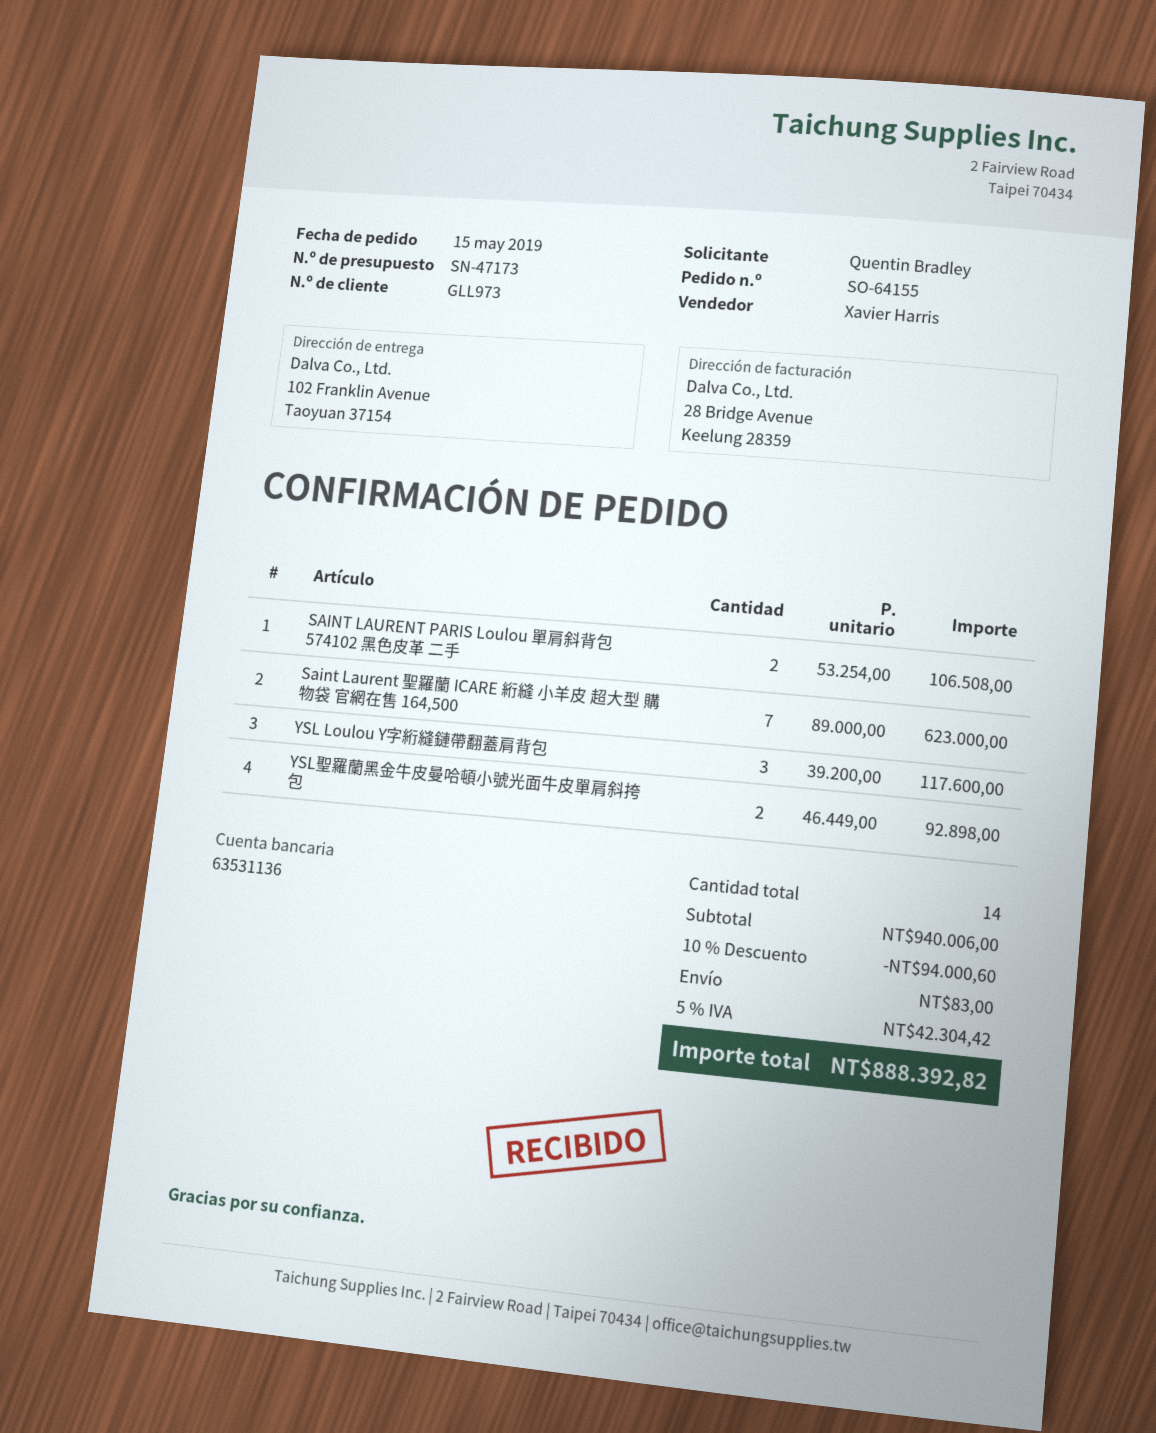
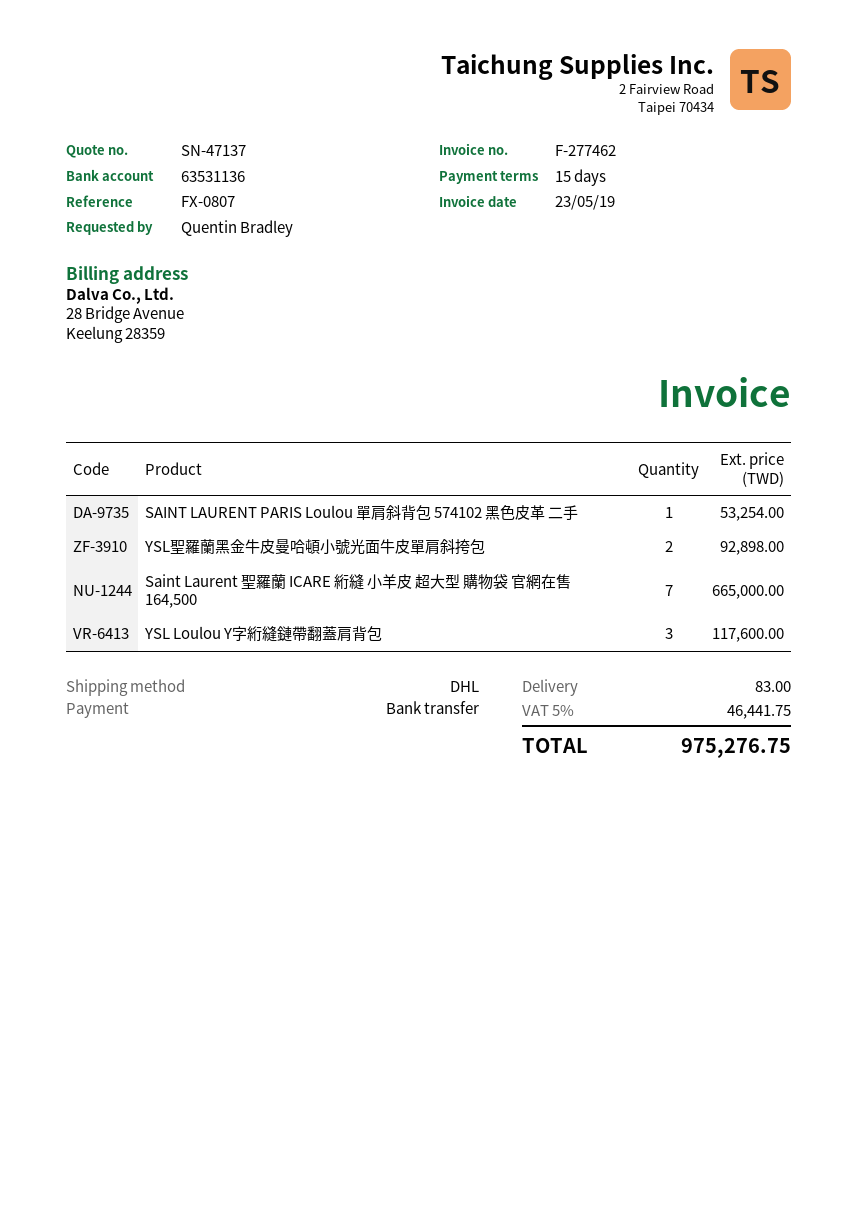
quote number: SN-47173 -> SN-47137
SAINT LAURENT PARIS Loulou 單肩斜背包 574102 黑色皮革 二手: 2 for 106508.00 -> 1 for 53254.00
Saint Laurent 聖羅蘭 ICARE 絎縫 小羊皮 超大型 購物袋 官網在售 164,500: 7 for 623000.00 -> 7 for 665000.00
discount: 10% = 94000.60 -> none
tax: 5% = 42304.42 -> 5% = 46441.75
total: 888392.82 -> 975276.75

